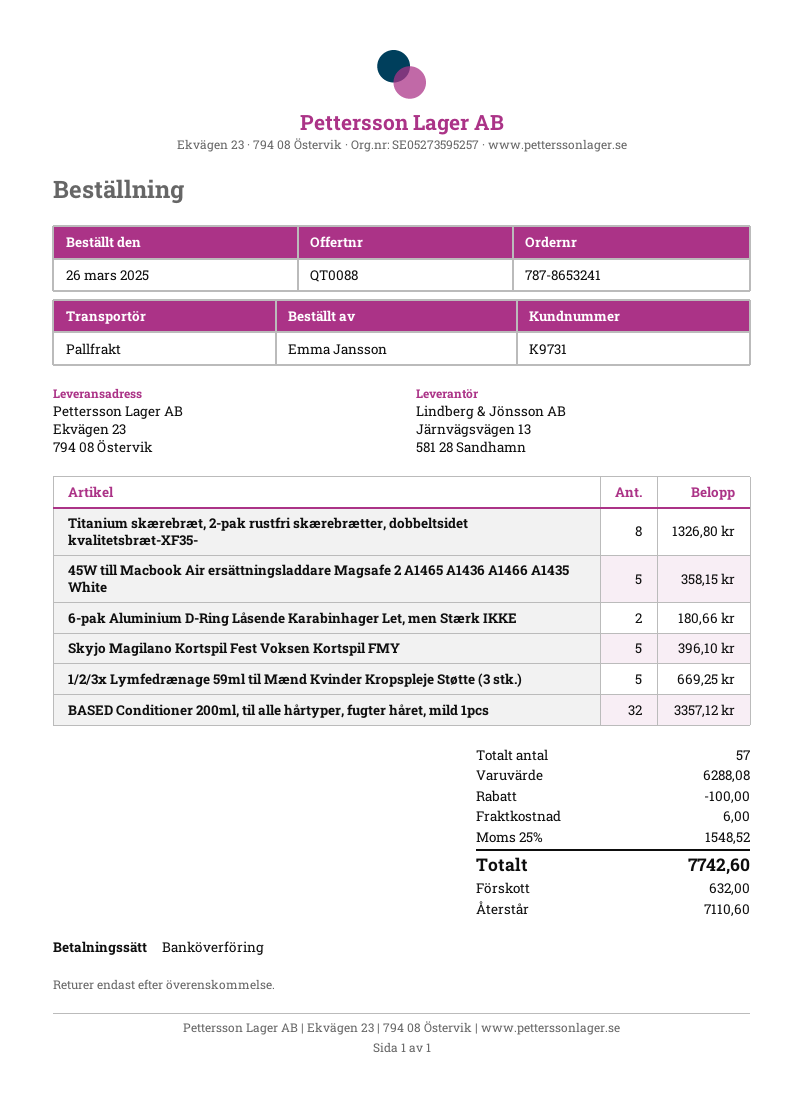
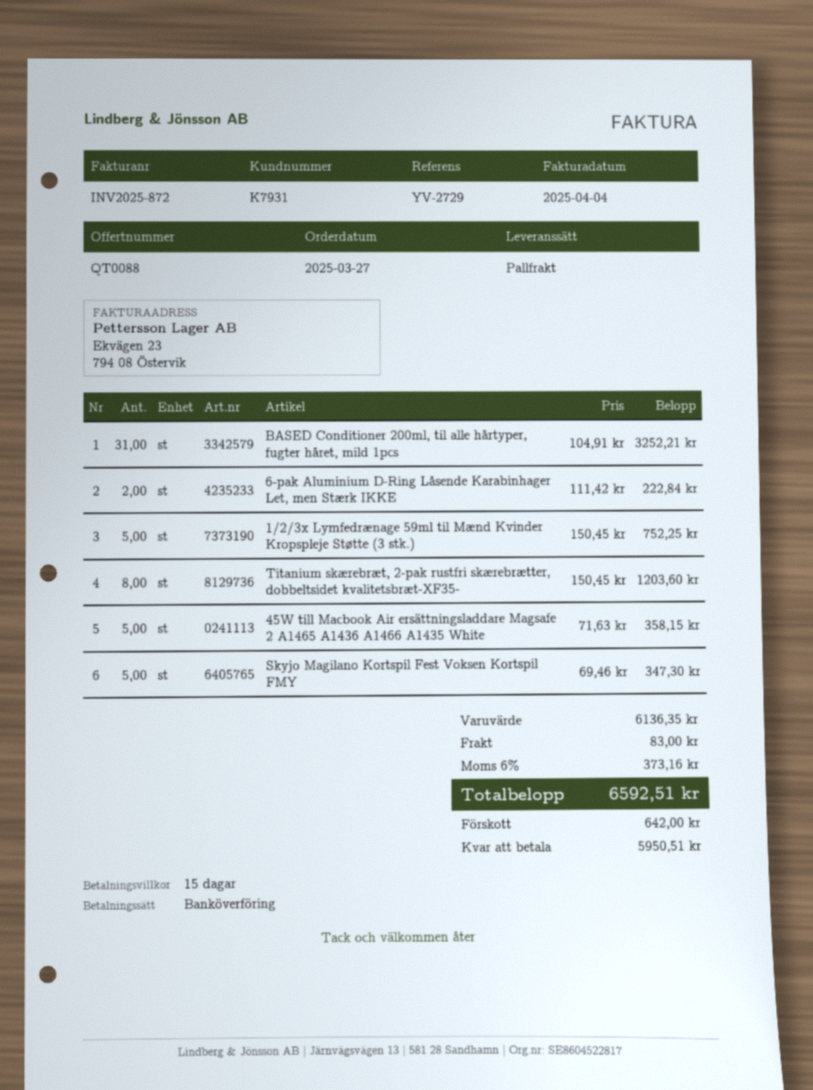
order date: 2025-03-26 -> 2025-03-27
customer number: K9731 -> K7931
Titanium skærebræt, 2-pak rustfri skærebrætter, dobbeltsidet kvalitetsbræt-XF35-: 8 for 1326.80 -> 8 for 1203.60
6-pak Aluminium D-Ring Låsende Karabinhager Let, men Stærk IKKE: 2 for 180.66 -> 2 for 222.84
Skyjo Magilano Kortspil Fest Voksen Kortspil FMY: 5 for 396.10 -> 5 for 347.30
1/2/3x Lymfedrænage 59ml til Mænd Kvinder Kropspleje Støtte (3 stk.): 5 for 669.25 -> 5 for 752.25
BASED Conditioner 200ml, til alle hårtyper, fugter håret, mild 1pcs: 32 for 3357.12 -> 31 for 3252.21
subtotal: 6288.08 -> 6136.35
discount: 100.00 -> none
shipping: 6.00 -> 83.00
tax: 25% = 1548.52 -> 6% = 373.16
total: 7742.60 -> 6592.51
deposit: 632.00 -> 642.00
balance: 7110.60 -> 5950.51

